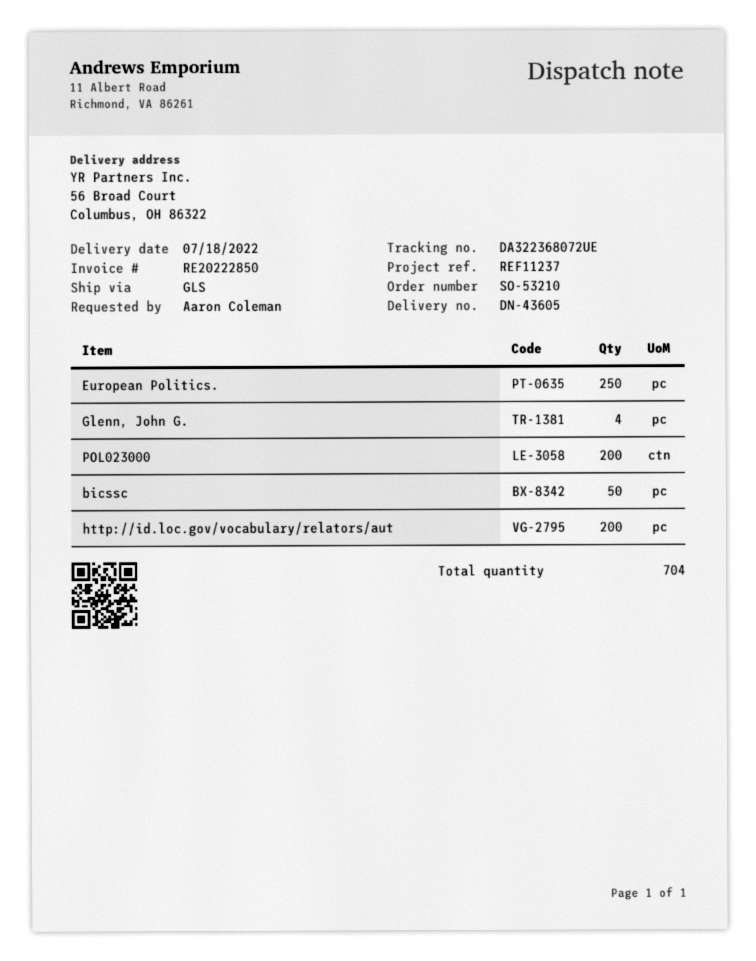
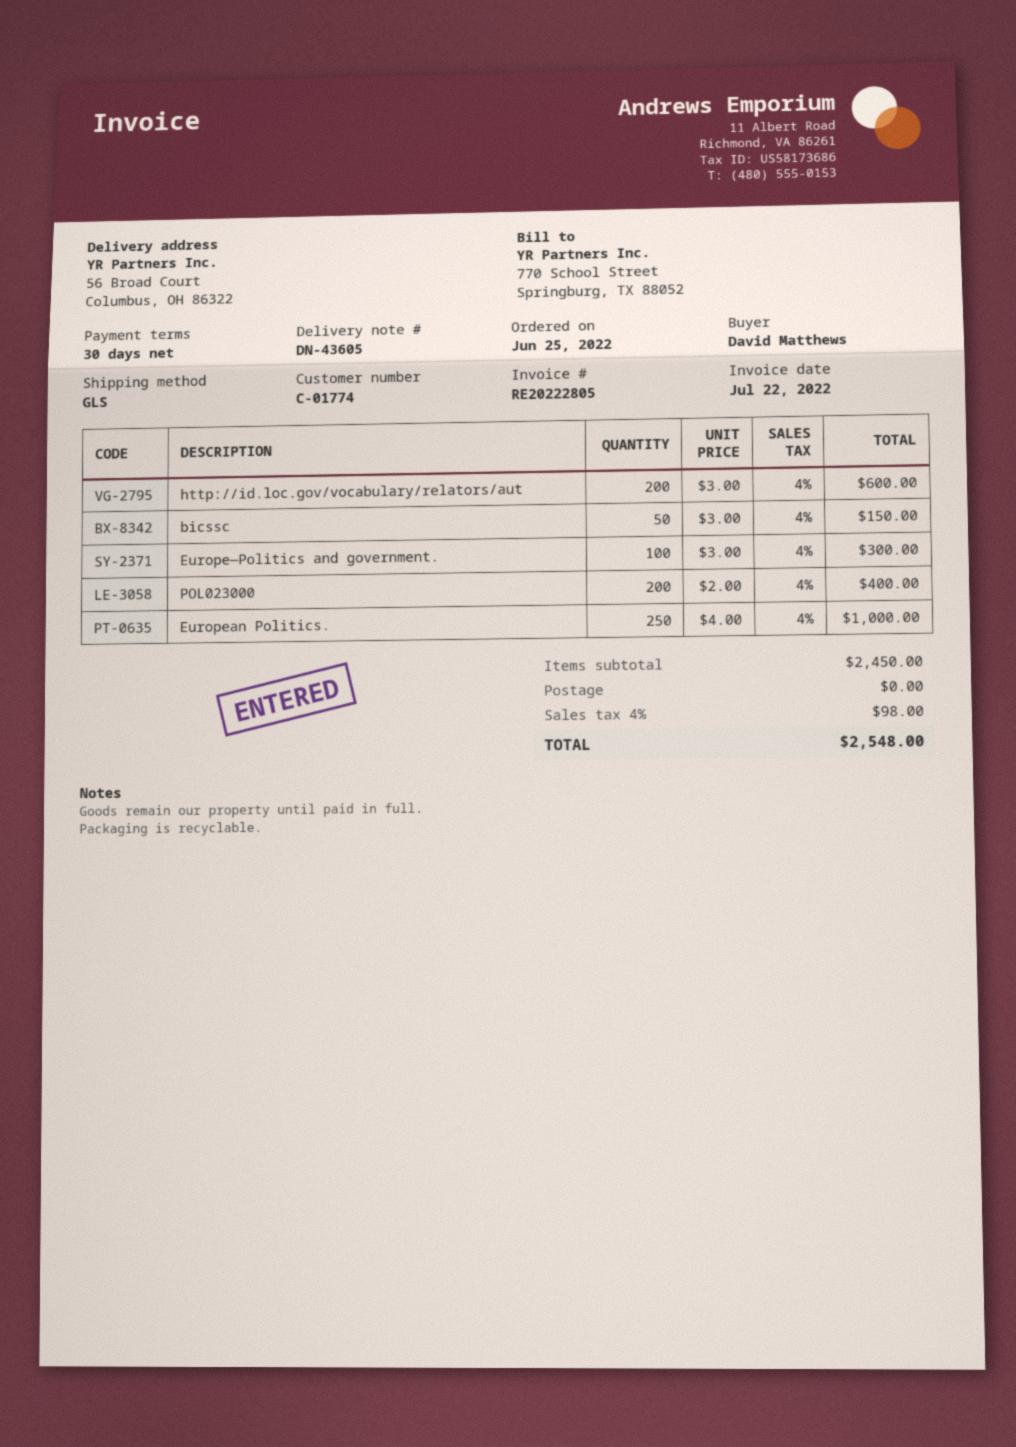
invoice number: RE20222850 -> RE20222805
ordered by: Aaron Coleman -> David Matthews
Glenn, John G.: 4 -> none
Europe—Politics and government.: none -> 100

